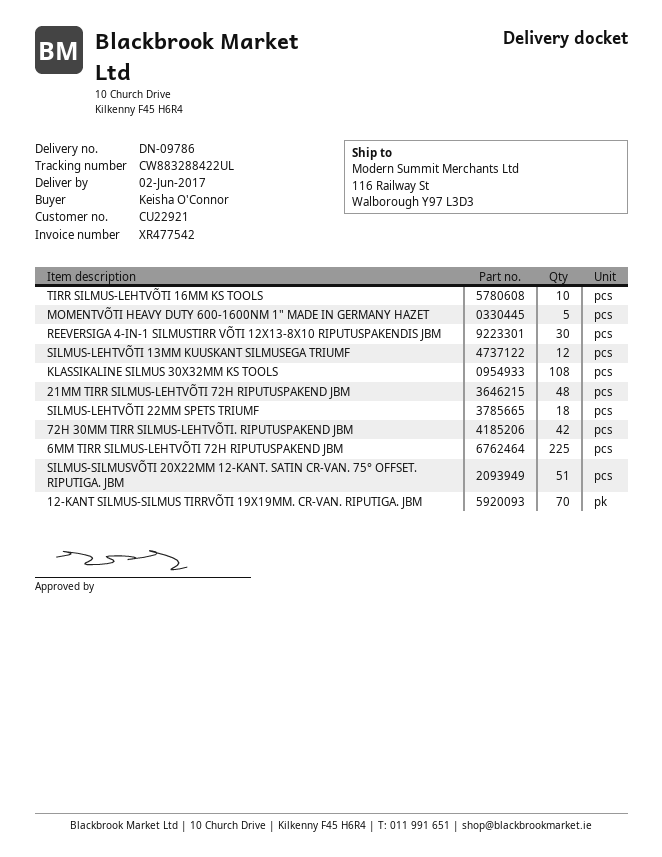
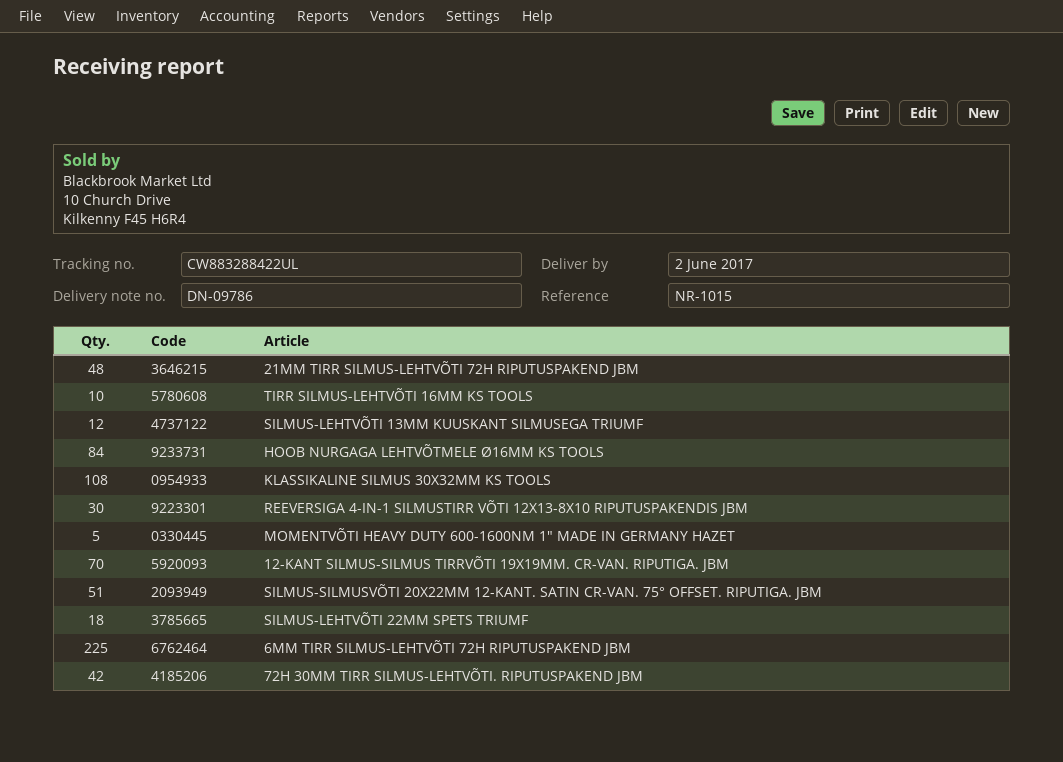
HOOB NURGAGA LEHTVÕTMELE Ø16MM KS TOOLS: none -> 84

